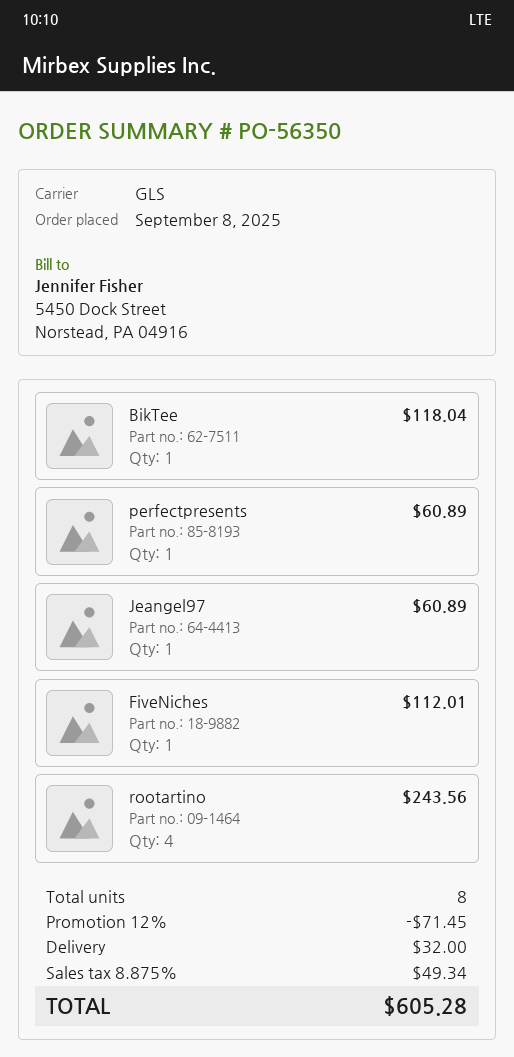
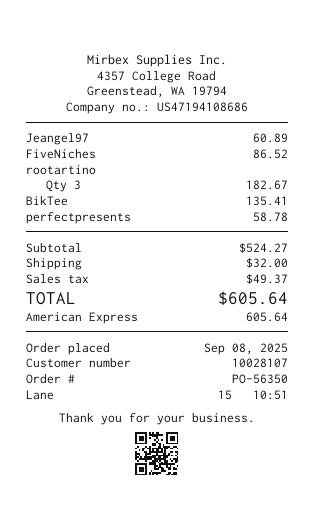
BikTee: 1 for 118.04 -> 1 for 135.41
perfectpresents: 1 for 60.89 -> 1 for 58.78
FiveNiches: 1 for 112.01 -> 1 for 86.52
rootartino: 4 for 243.56 -> 3 for 182.67
discount: 12% = 71.45 -> none
tax: 49.34 -> 49.37
total: 605.28 -> 605.64

